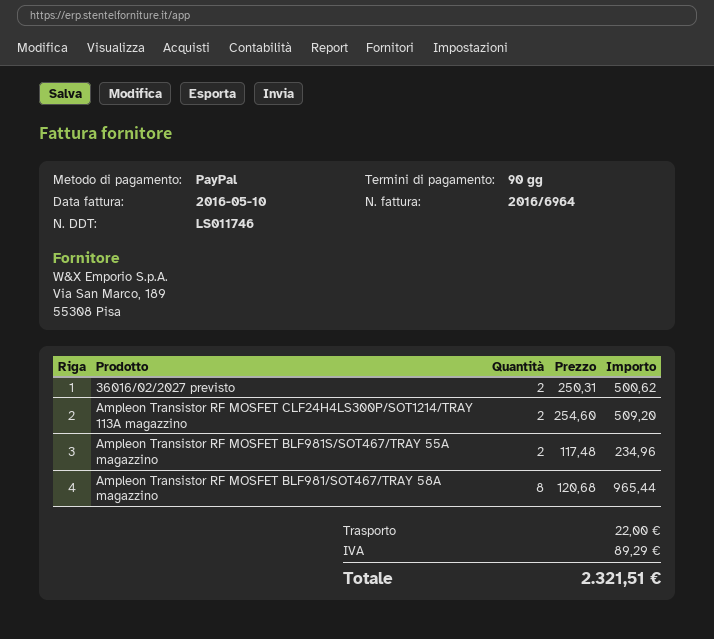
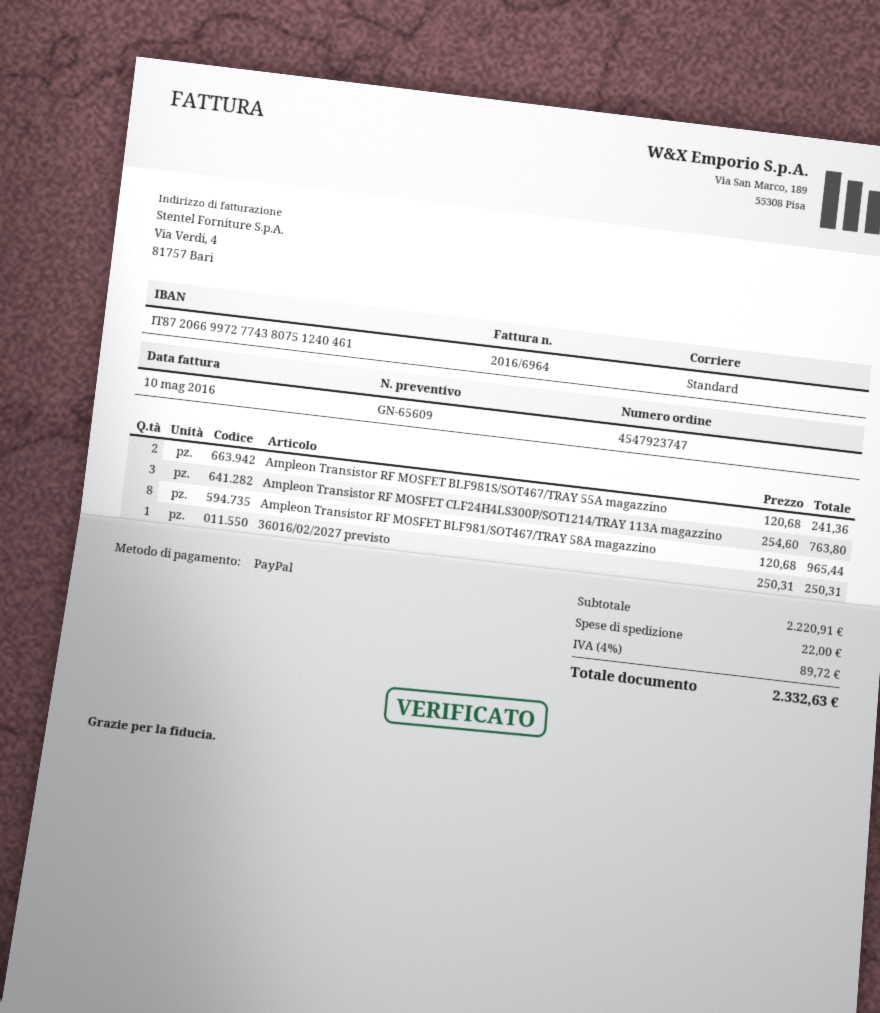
36016/02/2027 previsto: 2 x 250.31 = 500.62 -> 1 x 250.31 = 250.31
Ampleon Transistor RF MOSFET CLF24H4LS300P/SOT1214/TRAY 113A magazzino: 2 x 254.60 = 509.20 -> 3 x 254.60 = 763.80
Ampleon Transistor RF MOSFET BLF981S/SOT467/TRAY 55A magazzino: 2 x 117.48 = 234.96 -> 2 x 120.68 = 241.36
tax: 89.29 -> 89.72
total: 2321.51 -> 2332.63

